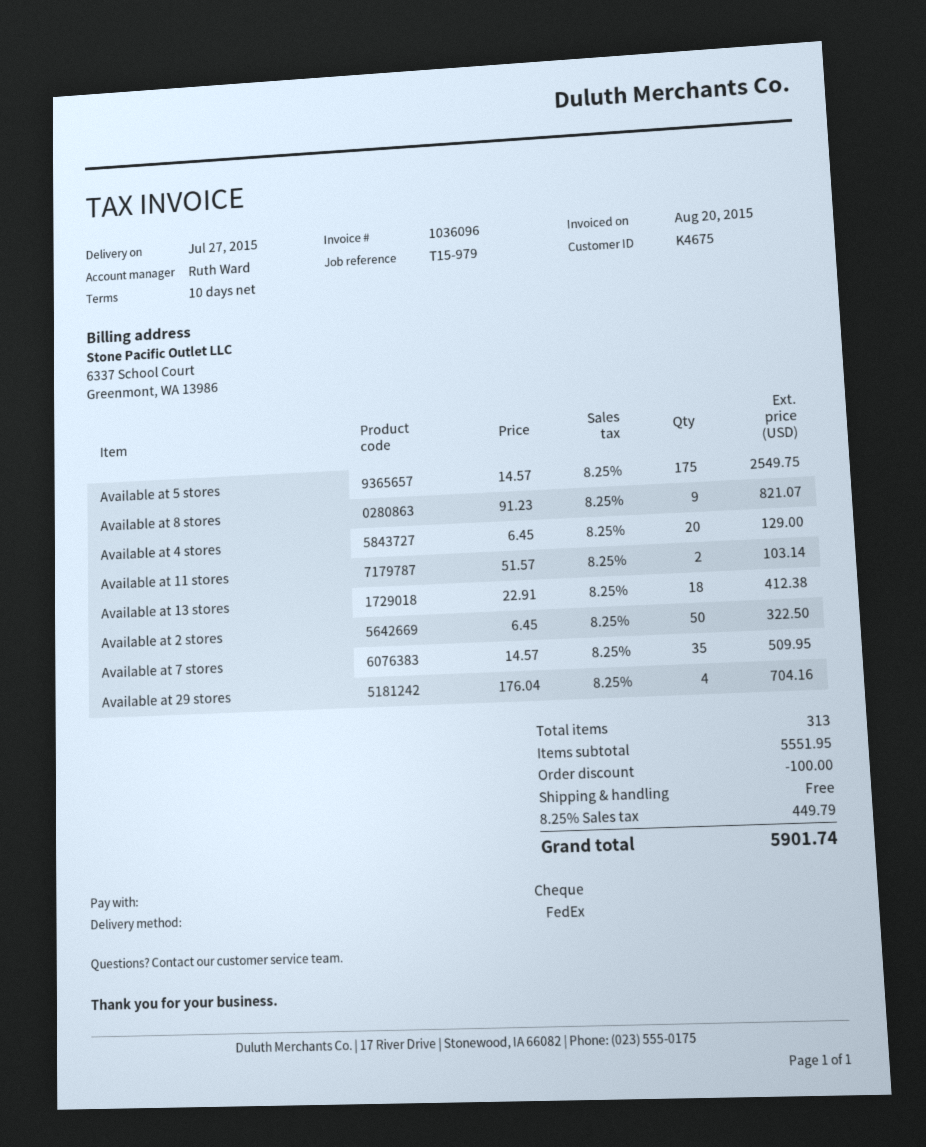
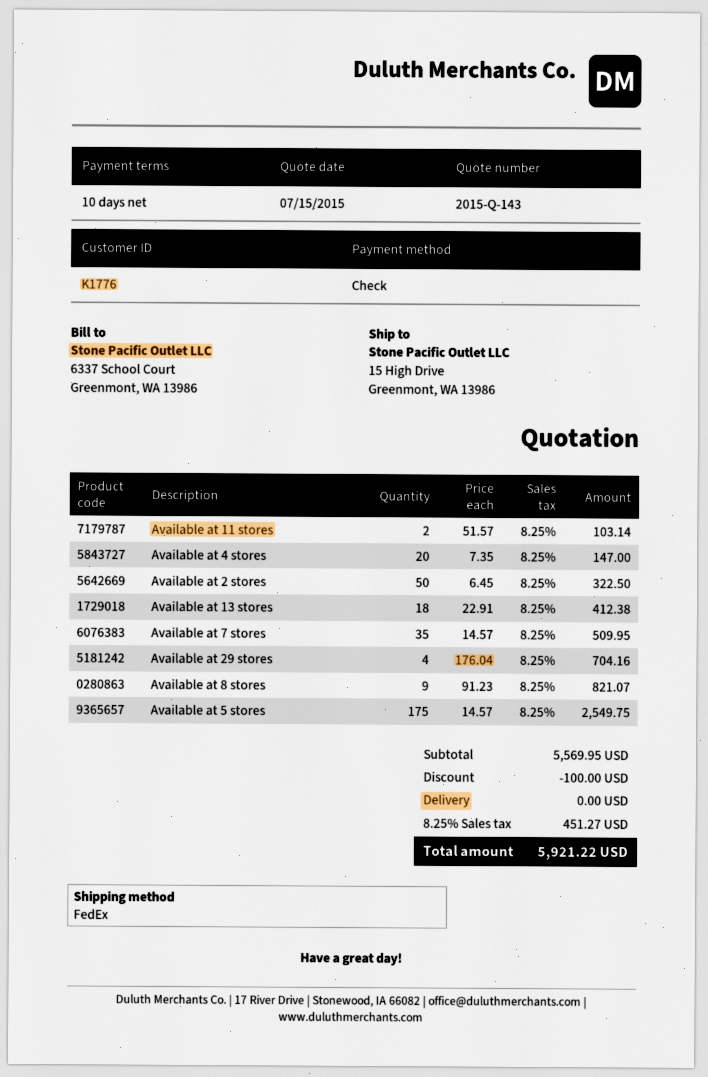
customer number: K4675 -> K1776
Available at 4 stores: 20 x 6.45 = 129.00 -> 20 x 7.35 = 147.00
subtotal: 5551.95 -> 5569.95
tax: 8.25% = 449.79 -> 8.25% = 451.27
total: 5901.74 -> 5921.22

